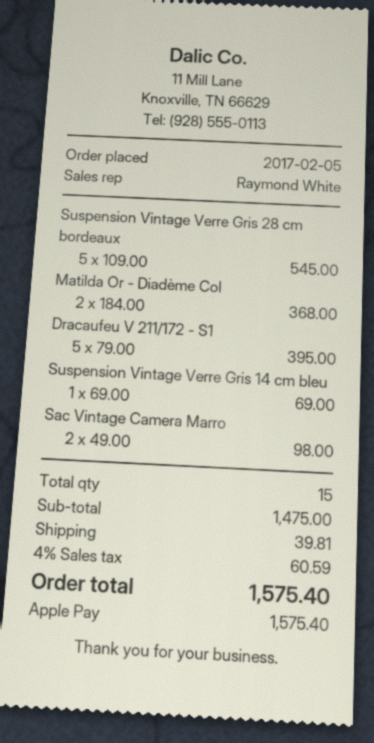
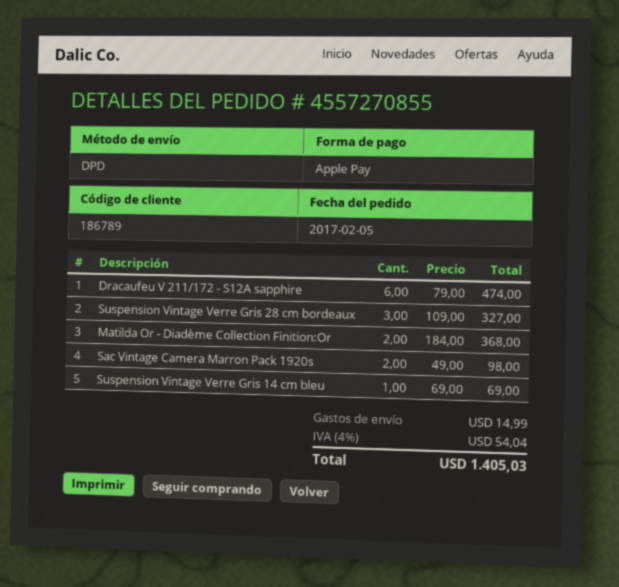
Suspension Vintage Verre Gris 28 cm bordeaux: 5 x 109.00 = 545.00 -> 3 x 109.00 = 327.00
Dracaufeu V 211/172 - S1: 5 x 79.00 = 395.00 -> 6 x 79.00 = 474.00
shipping: 39.81 -> 14.99
tax: 4% = 60.59 -> 4% = 54.04
total: 1575.40 -> 1405.03

